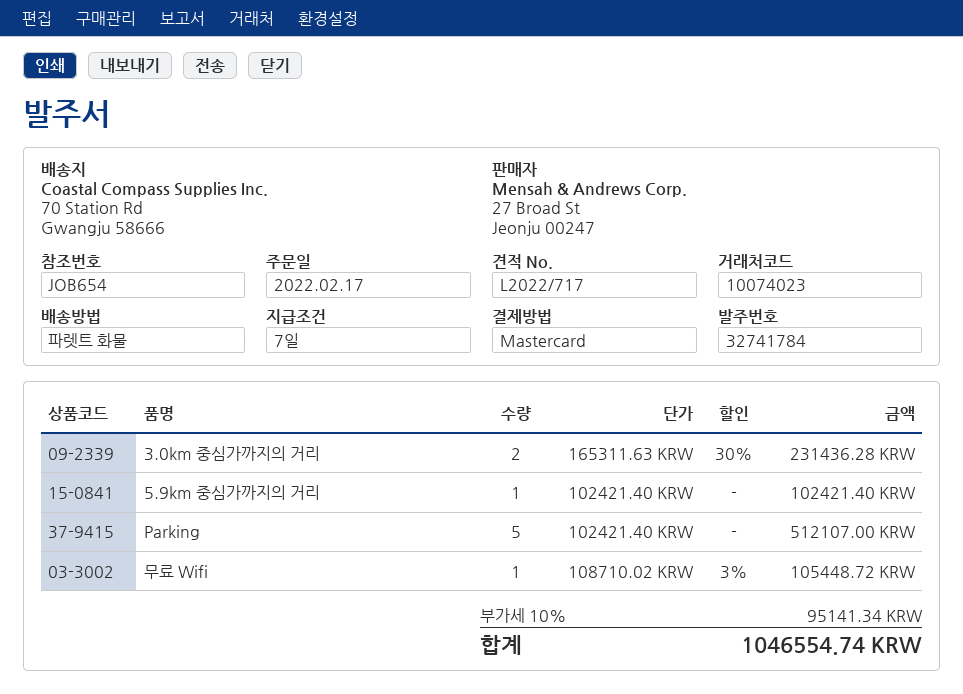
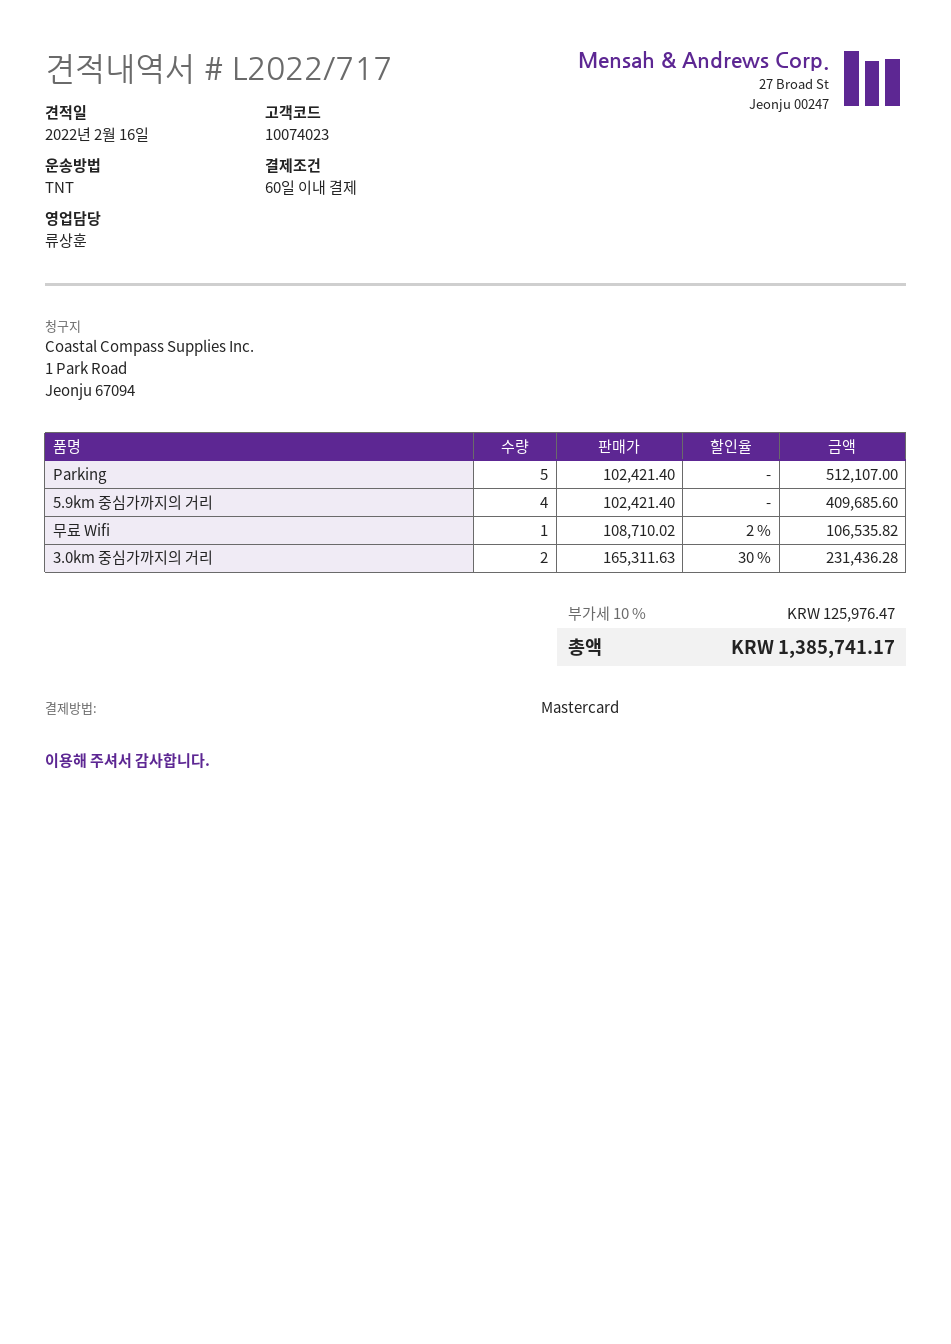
payment terms: 7 days -> 60 days
shipping method: pallet freight -> TNT
5.9km 중심가까지의 거리: 1 x 102421.40 = 102421.40 -> 4 x 102421.40 = 409685.60
무료 Wifi: 1 x 108710.02 - 3% = 105448.72 -> 1 x 108710.02 - 2% = 106535.82
tax: 10% = 95141.34 -> 10% = 125976.47
total: 1046554.74 -> 1385741.17

